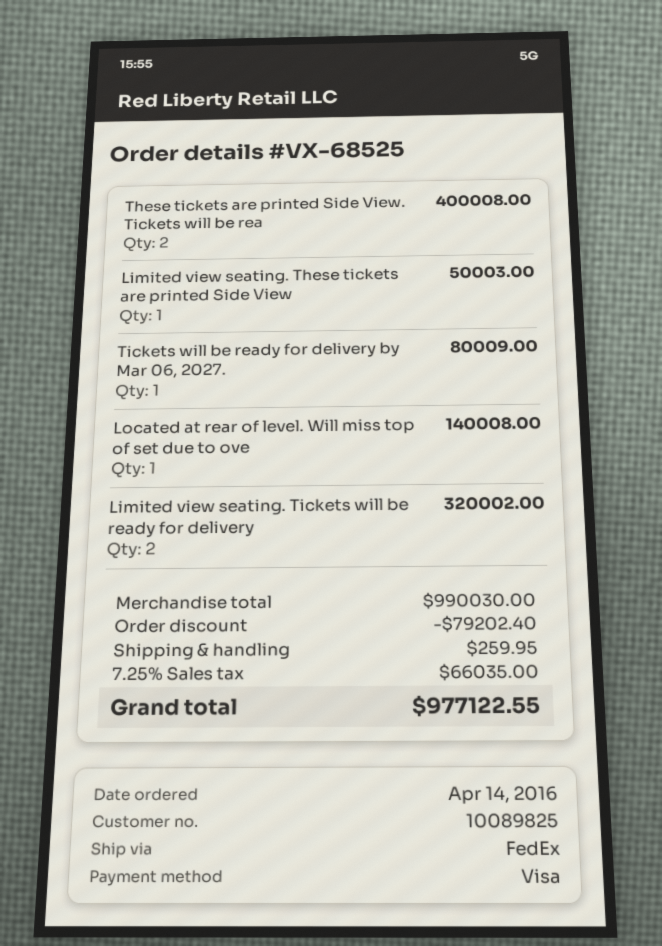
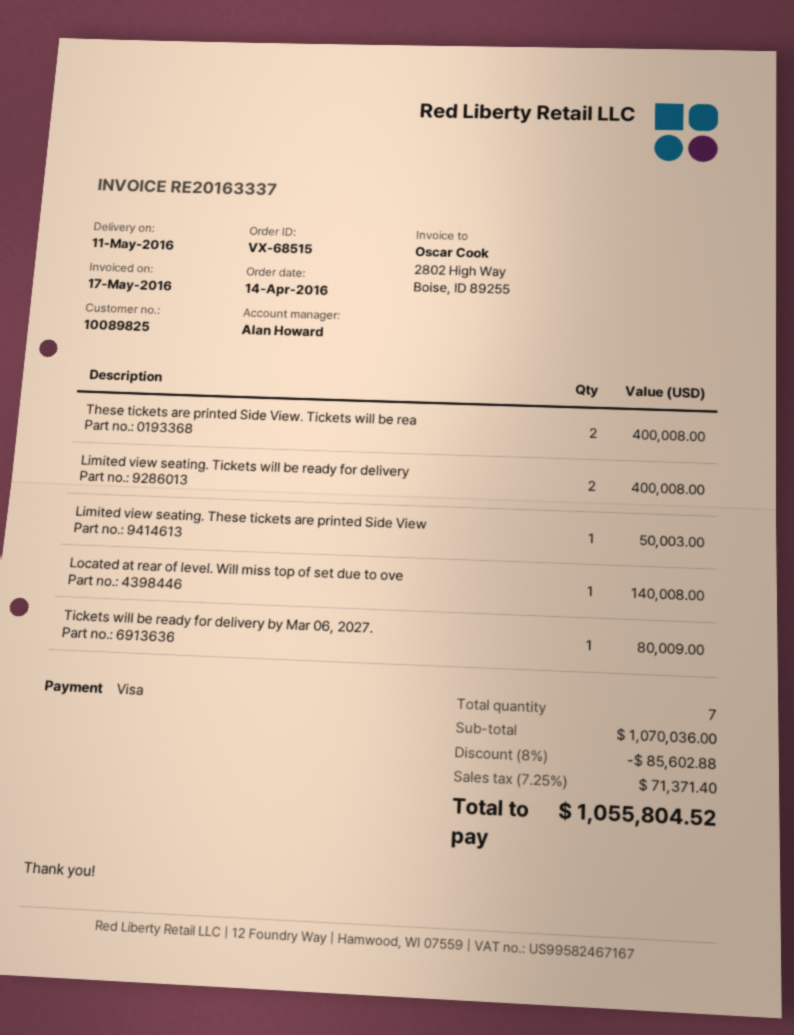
order number: VX-68525 -> VX-68515
Limited view seating. Tickets will be ready for delivery: 2 for 320002.00 -> 2 for 400008.00
subtotal: 990030.00 -> 1070036.00
discount: 79202.40 -> 85602.88
shipping: 259.95 -> none
tax: 7.25% = 66035.00 -> 7.25% = 71371.40
total: 977122.55 -> 1055804.52

